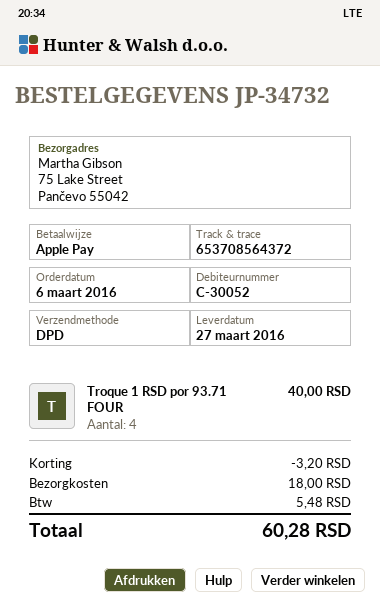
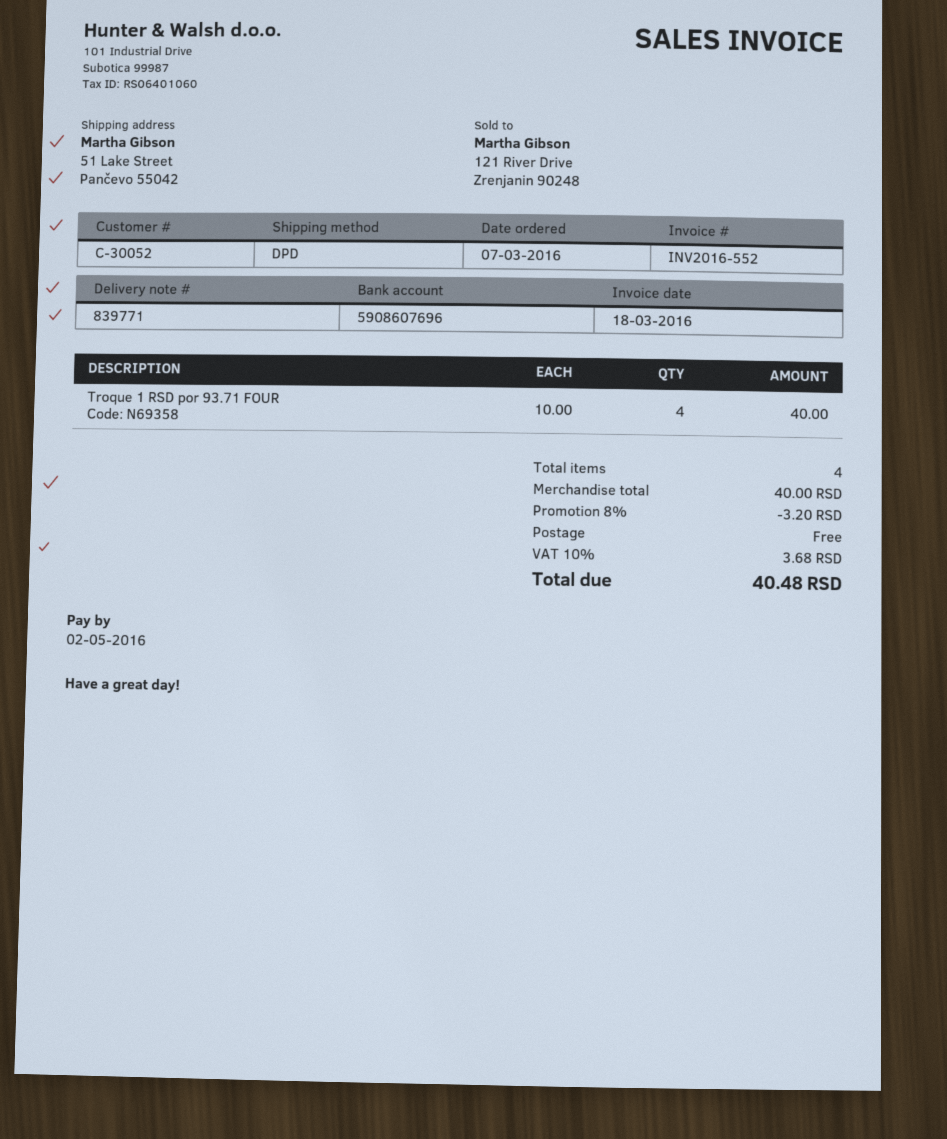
order date: 2016-03-06 -> 2016-03-07
ship to: 75 Lake Street, Pančevo 55042 -> 51 Lake Street, Pančevo 55042
shipping: 18.00 -> 0.00
tax: 5.48 -> 3.68
total: 60.28 -> 40.48

